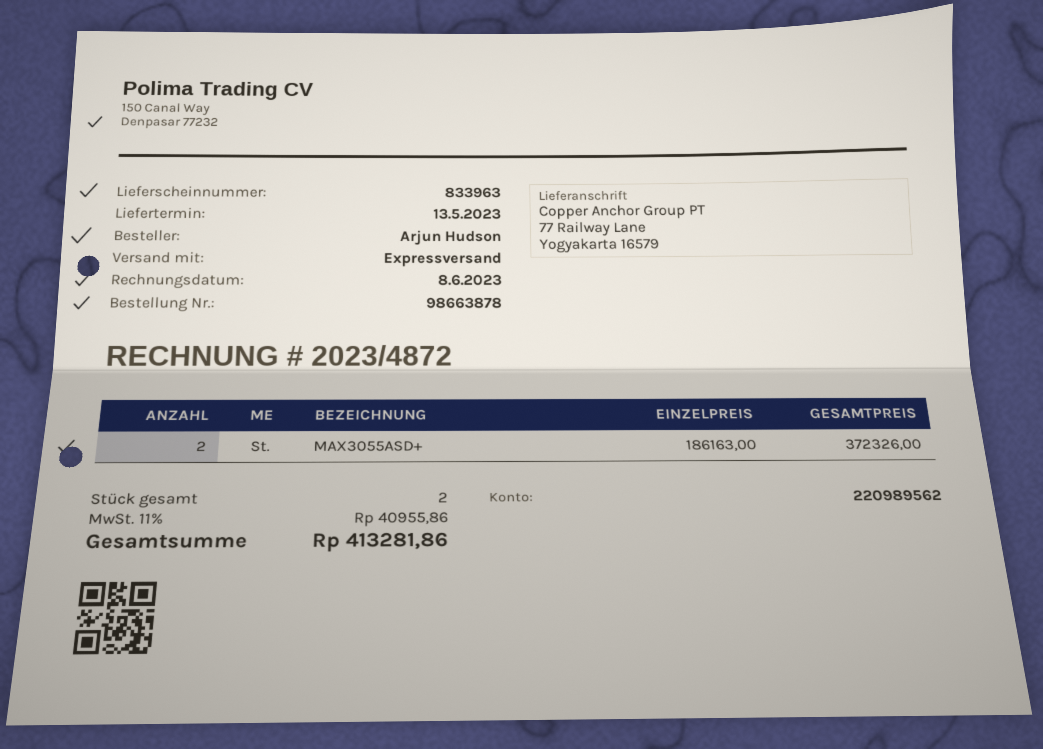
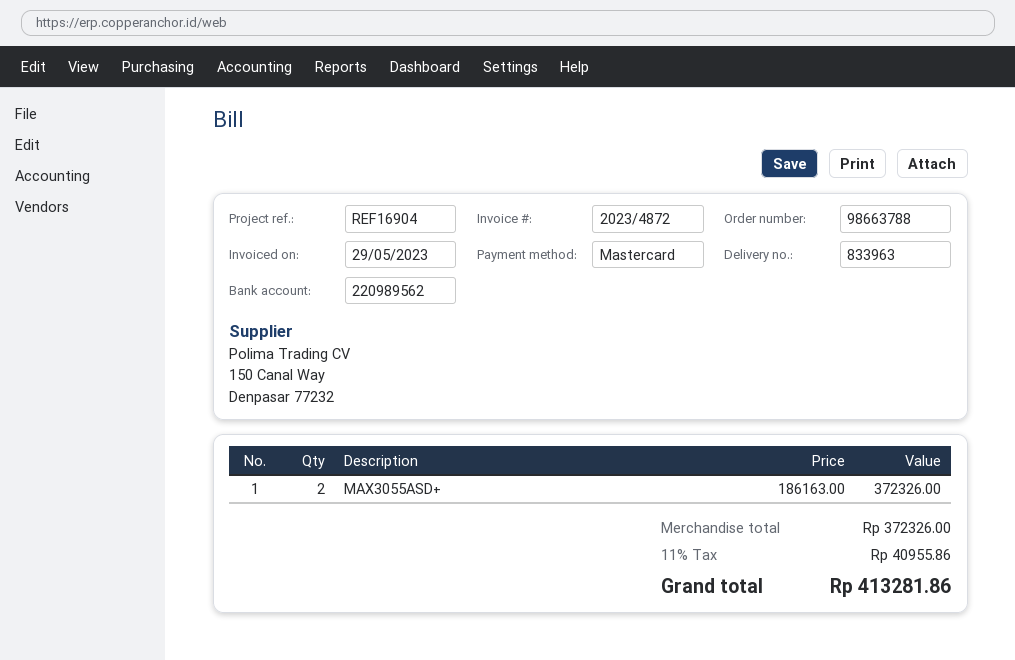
order number: 98663878 -> 98663788
invoice date: 2023-06-08 -> 2023-05-29

